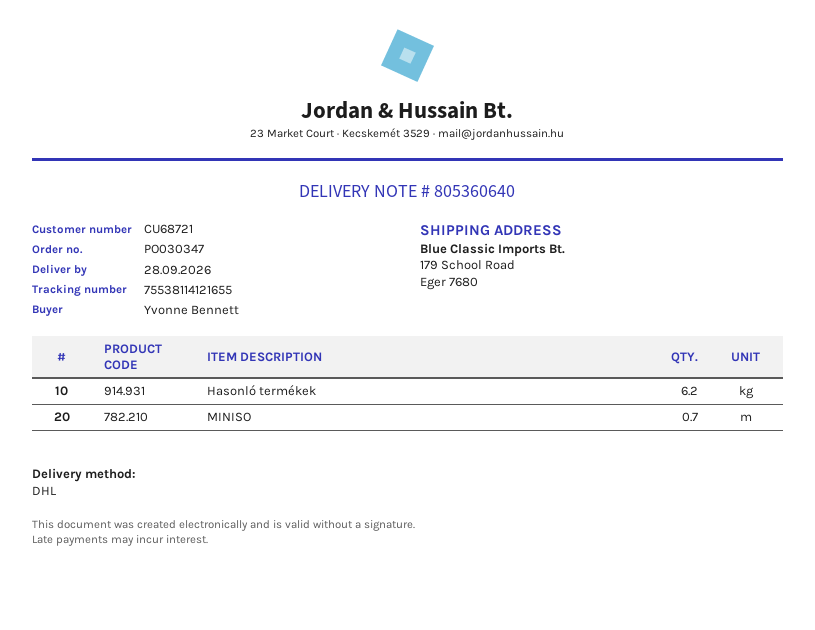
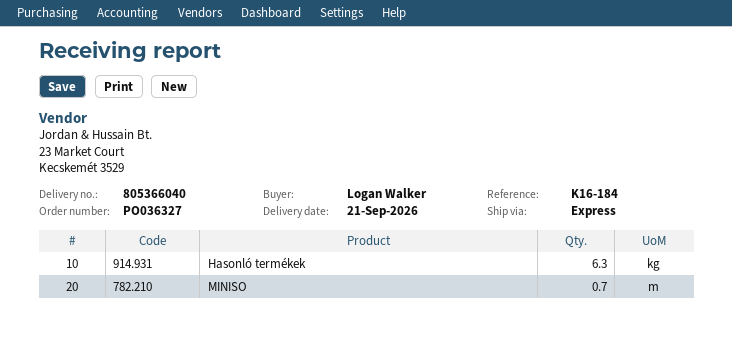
order number: PO030347 -> PO036327
delivery note number: 805360640 -> 805366040
delivery date: 2026-09-28 -> 2026-09-21
ordered by: Yvonne Bennett -> Logan Walker
shipping method: DHL -> express
Hasonló termékek: 6.2 -> 6.3

